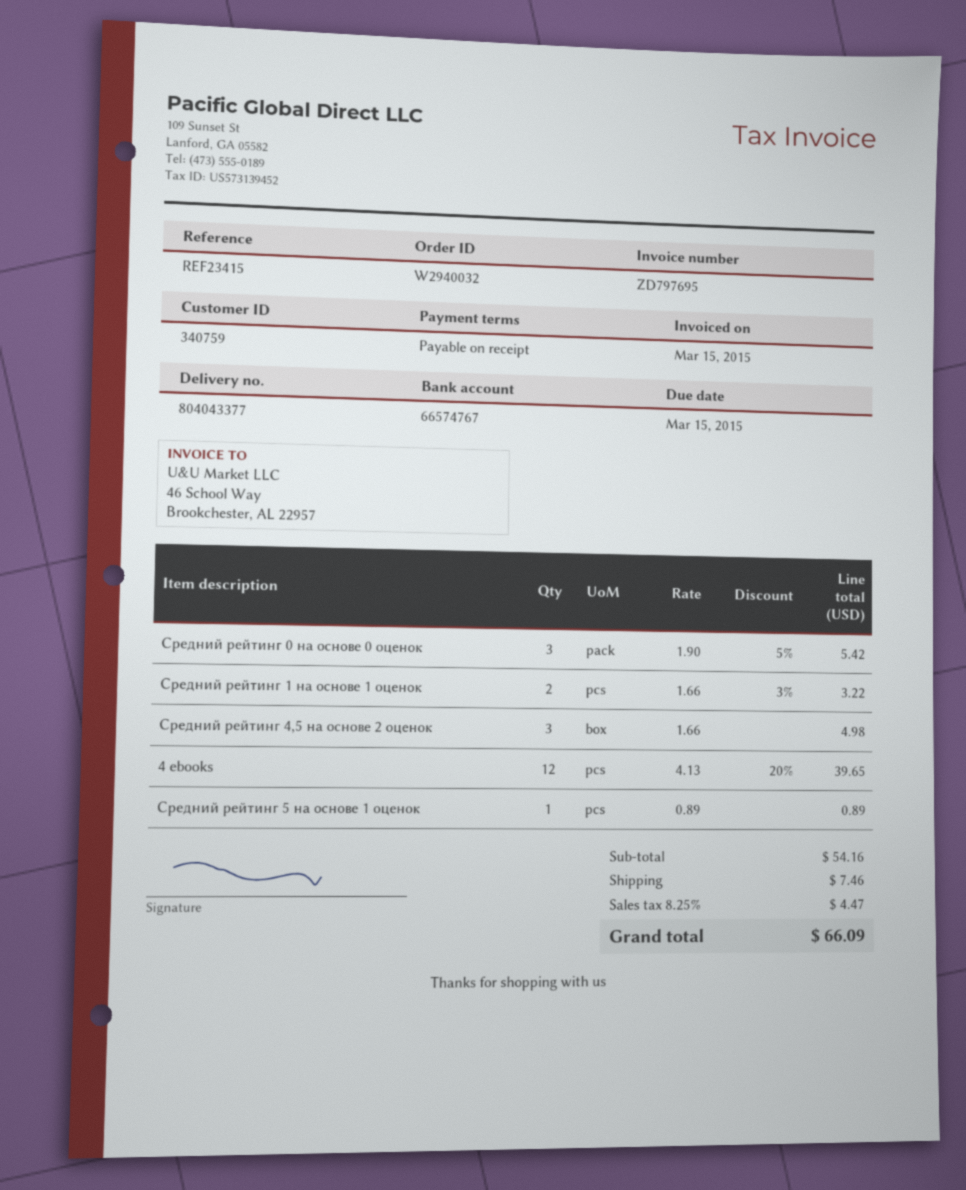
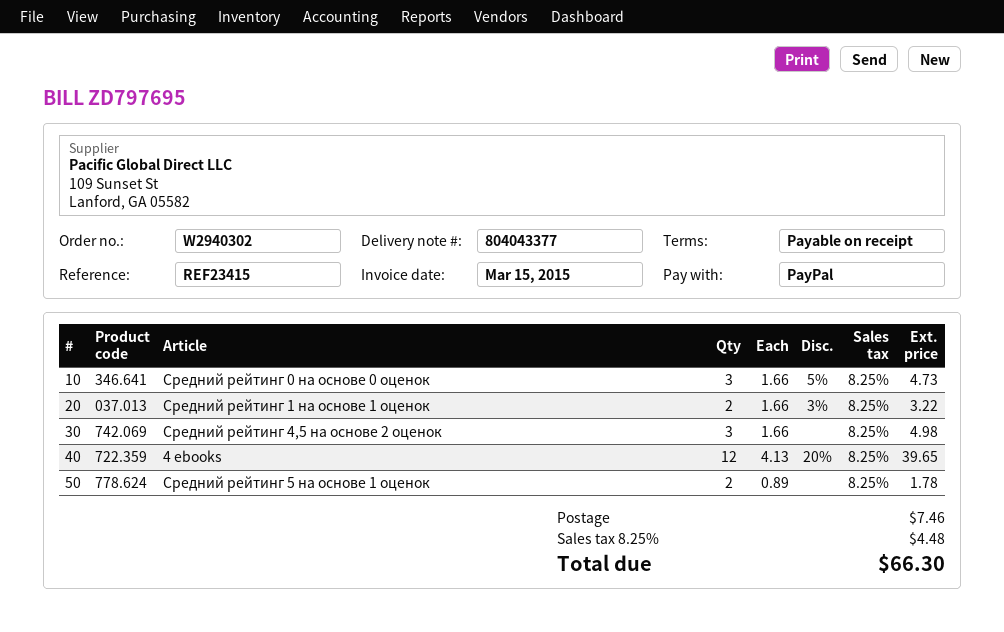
order number: W2940032 -> W2940302
Средний рейтинг 0 на основе 0 оценок: 3 x 1.90 - 5% = 5.42 -> 3 x 1.66 - 5% = 4.73
Средний рейтинг 5 на основе 1 оценок: 1 x 0.89 = 0.89 -> 2 x 0.89 = 1.78
tax: 8.25% = 4.47 -> 8.25% = 4.48
total: 66.09 -> 66.30

